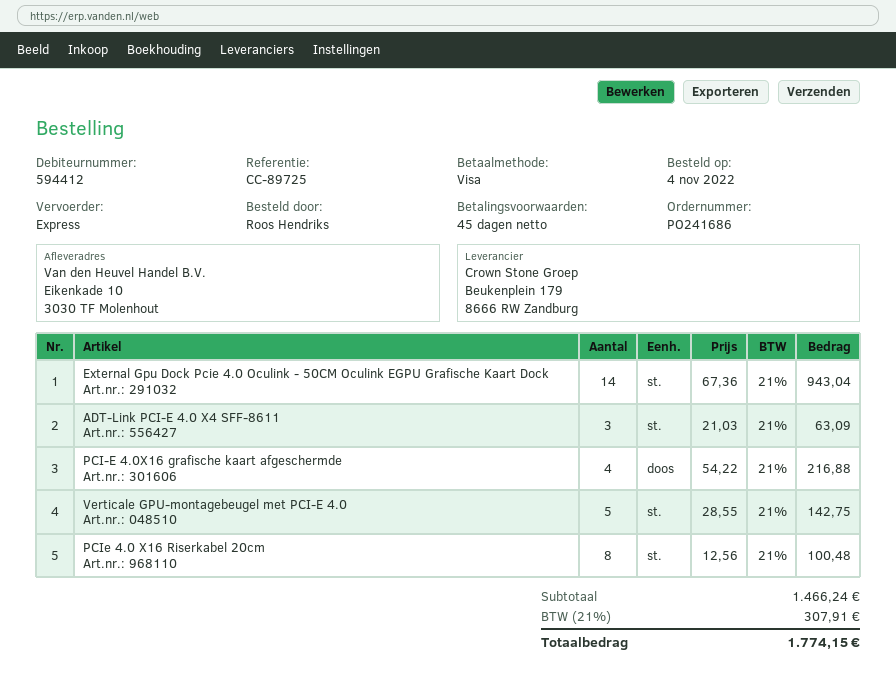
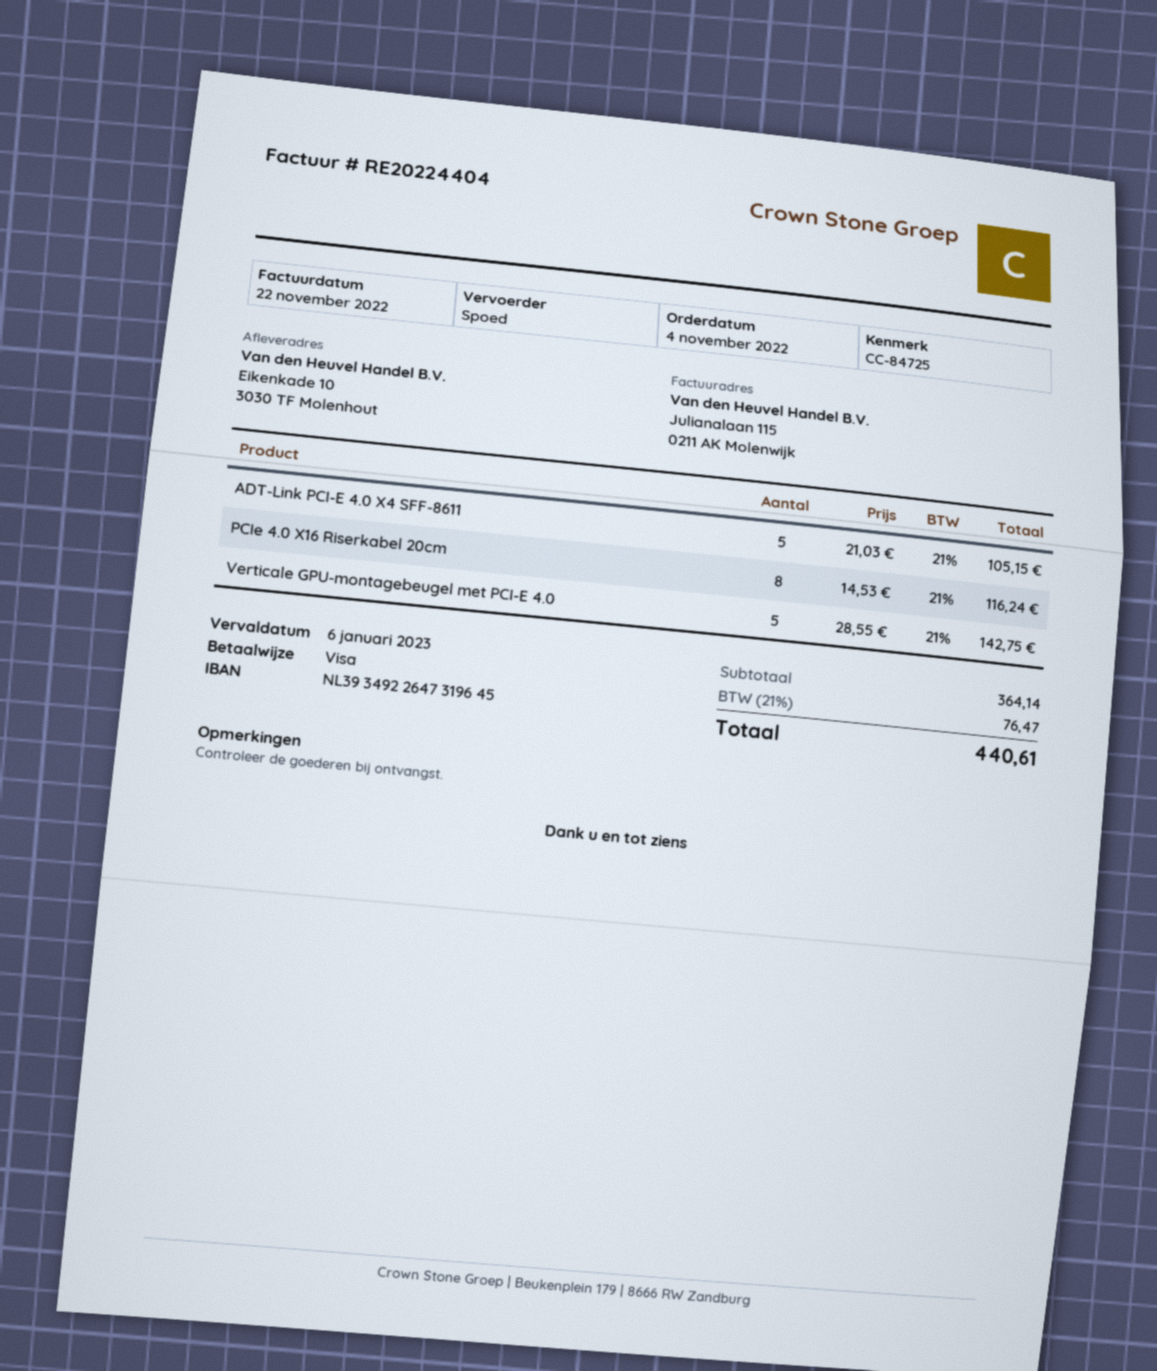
reference: CC-89725 -> CC-84725
External Gpu Dock Pcie 4.0 Oculink - 50CM Oculink EGPU Grafische Kaart Dock: 14 x 67.36 = 943.04 -> none
ADT-Link PCI-E 4.0 X4 SFF-8611: 3 x 21.03 = 63.09 -> 5 x 21.03 = 105.15
PCI-E 4.0X16 grafische kaart afgeschermde: 4 x 54.22 = 216.88 -> none
PCIe 4.0 X16 Riserkabel 20cm: 8 x 12.56 = 100.48 -> 8 x 14.53 = 116.24
subtotal: 1466.24 -> 364.14
tax: 21% = 307.91 -> 21% = 76.47
total: 1774.15 -> 440.61

